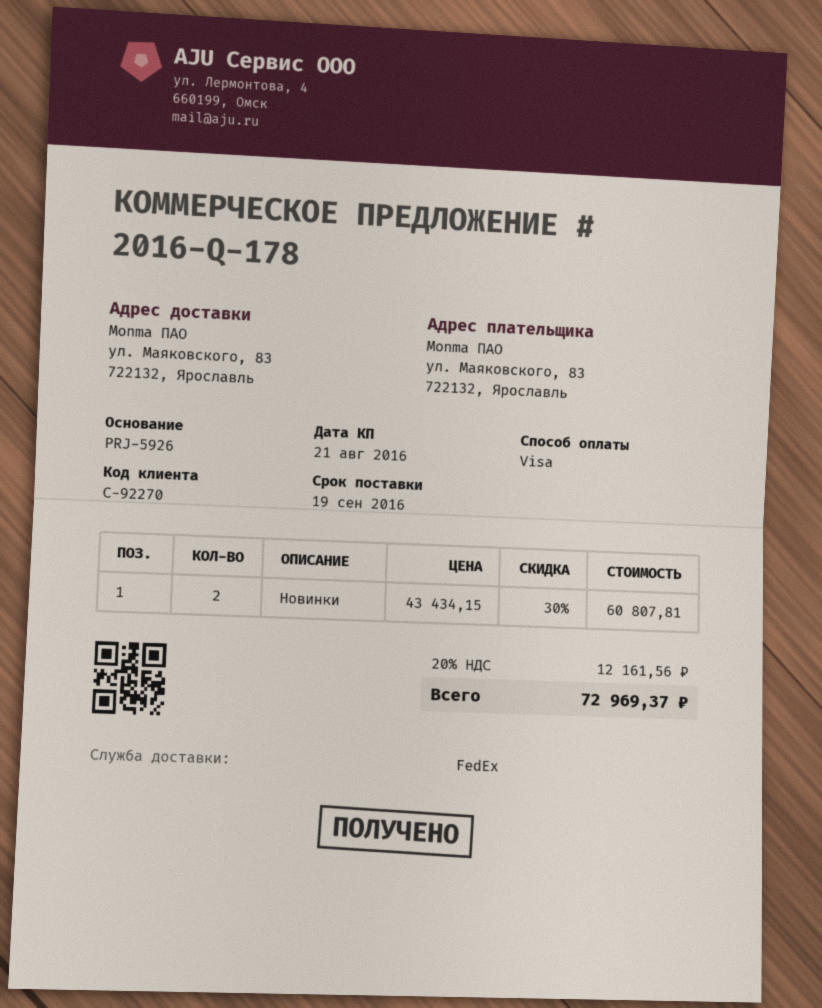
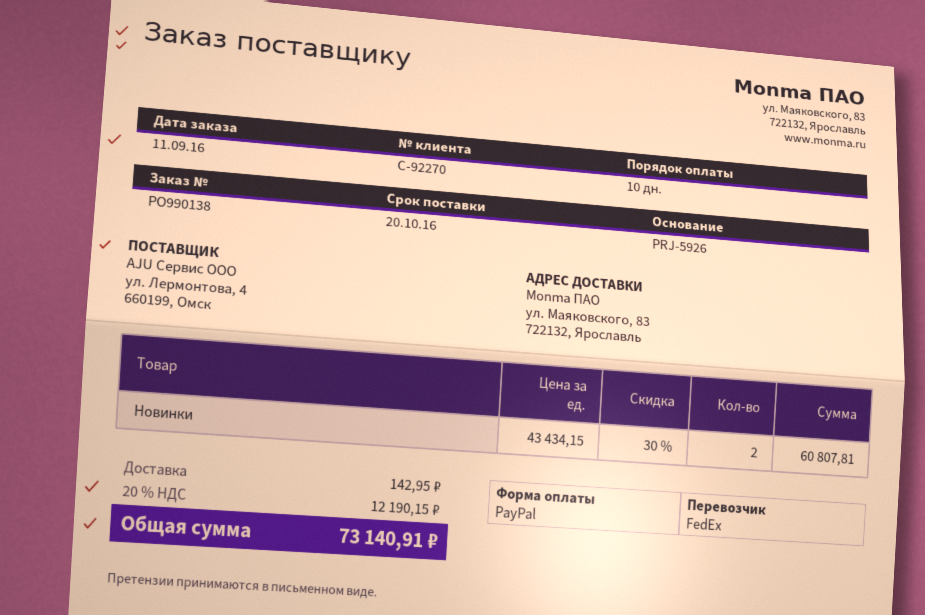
delivery date: 2016-09-19 -> 2016-10-20
payment method: Visa -> PayPal
shipping: none -> 142.95
tax: 20% = 12161.56 -> 20% = 12190.15
total: 72969.37 -> 73140.91

